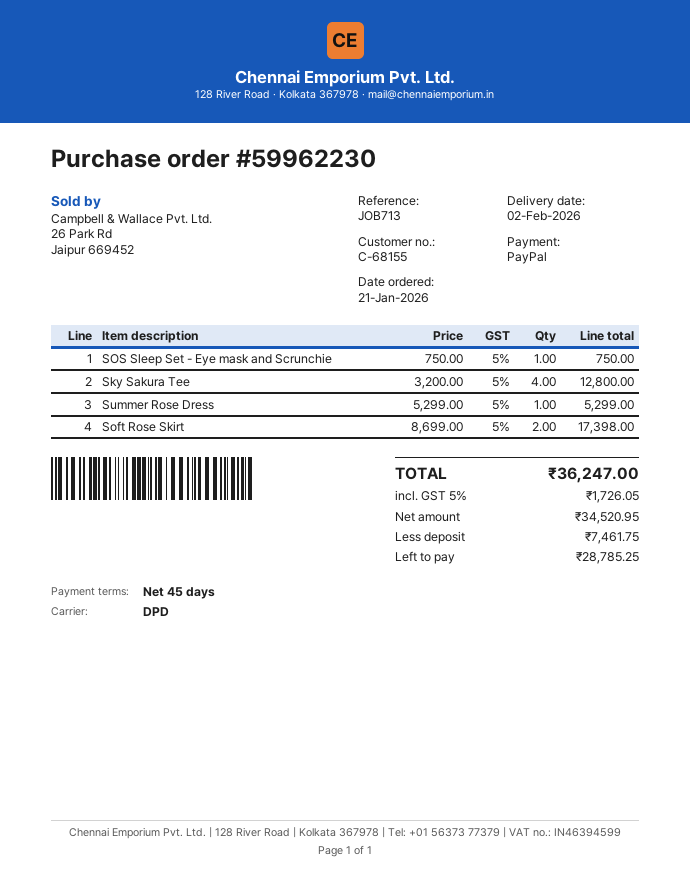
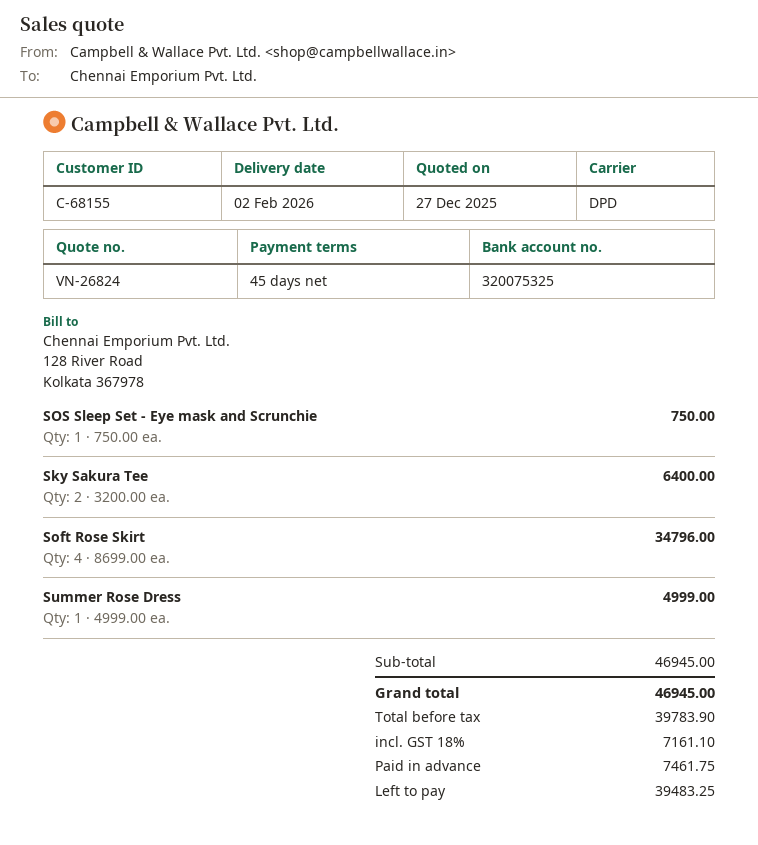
Sky Sakura Tee: 4 x 3200.00 = 12800.00 -> 2 x 3200.00 = 6400.00
Summer Rose Dress: 1 x 5299.00 = 5299.00 -> 1 x 4999.00 = 4999.00
Soft Rose Skirt: 2 x 8699.00 = 17398.00 -> 4 x 8699.00 = 34796.00
net: 34520.95 -> 39783.90
tax: 5% = 1726.05 -> 18% = 7161.10
total: 36247.00 -> 46945.00
balance: 28785.25 -> 39483.25

